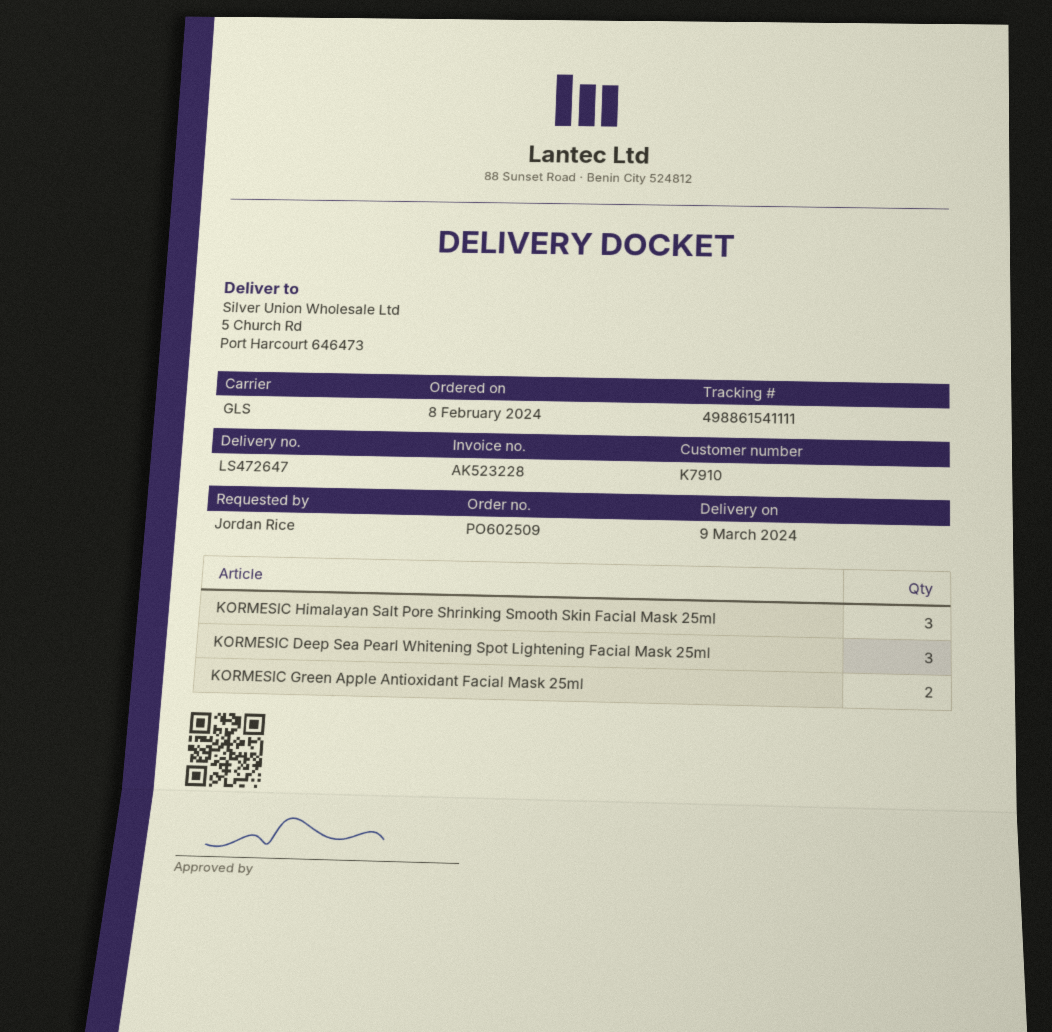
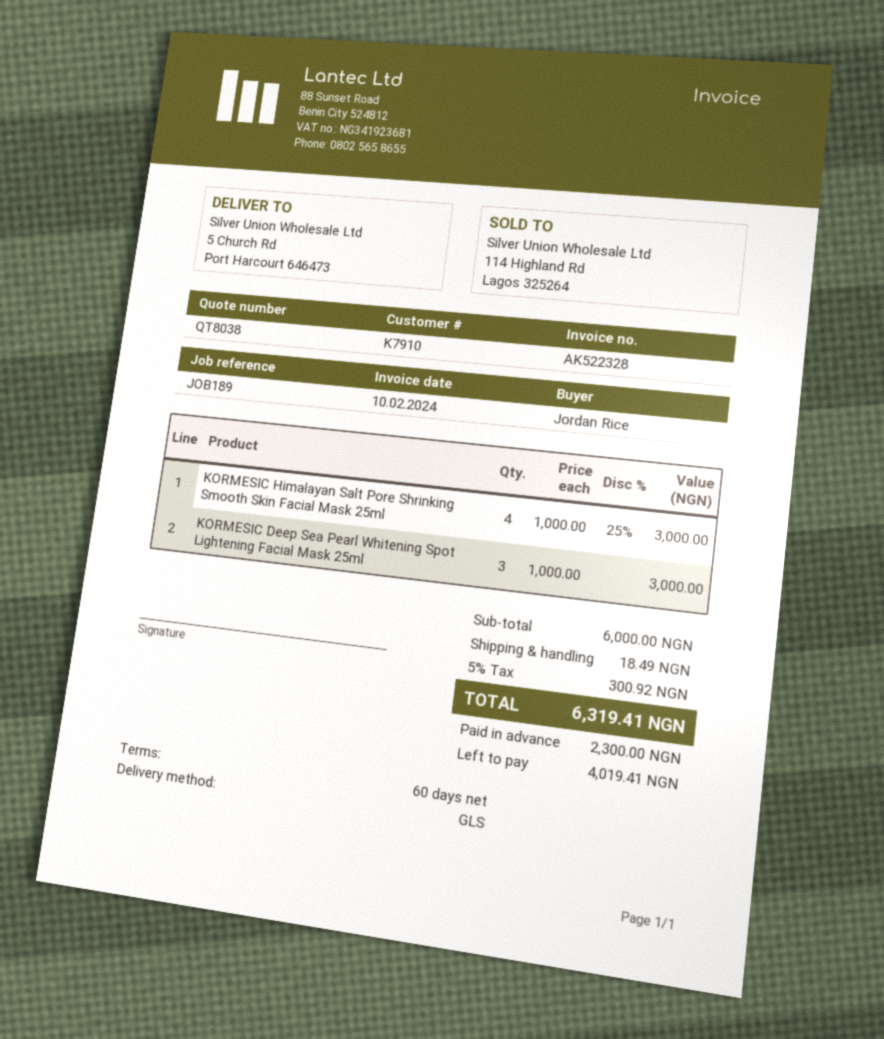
invoice number: AK523228 -> AK522328
KORMESIC Himalayan Salt Pore Shrinking Smooth Skin Facial Mask 25ml: 3 -> 4
KORMESIC Green Apple Antioxidant Facial Mask 25ml: 2 -> none

